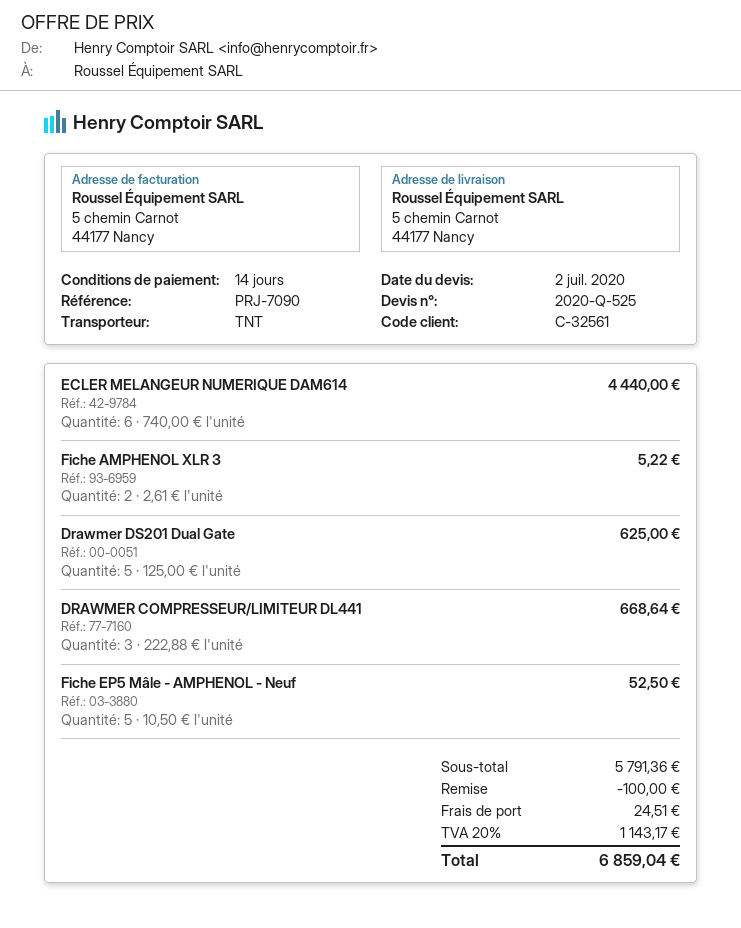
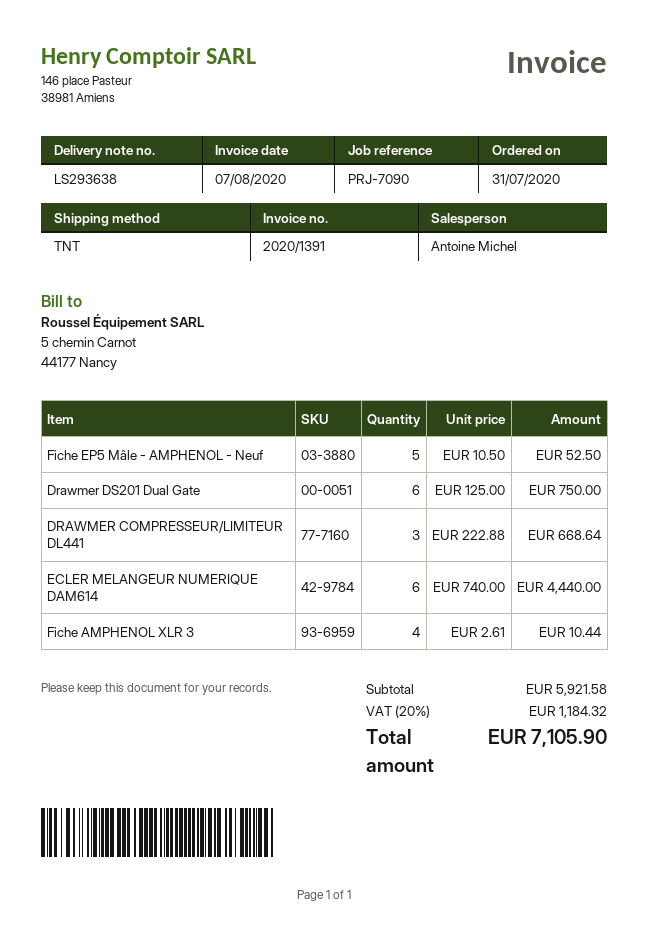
Fiche AMPHENOL XLR 3: 2 x 2.61 = 5.22 -> 4 x 2.61 = 10.44
Drawmer DS201 Dual Gate: 5 x 125.00 = 625.00 -> 6 x 125.00 = 750.00
subtotal: 5791.36 -> 5921.58
discount: 100.00 -> none
shipping: 24.51 -> none
tax: 20% = 1143.17 -> 20% = 1184.32
total: 6859.04 -> 7105.90

